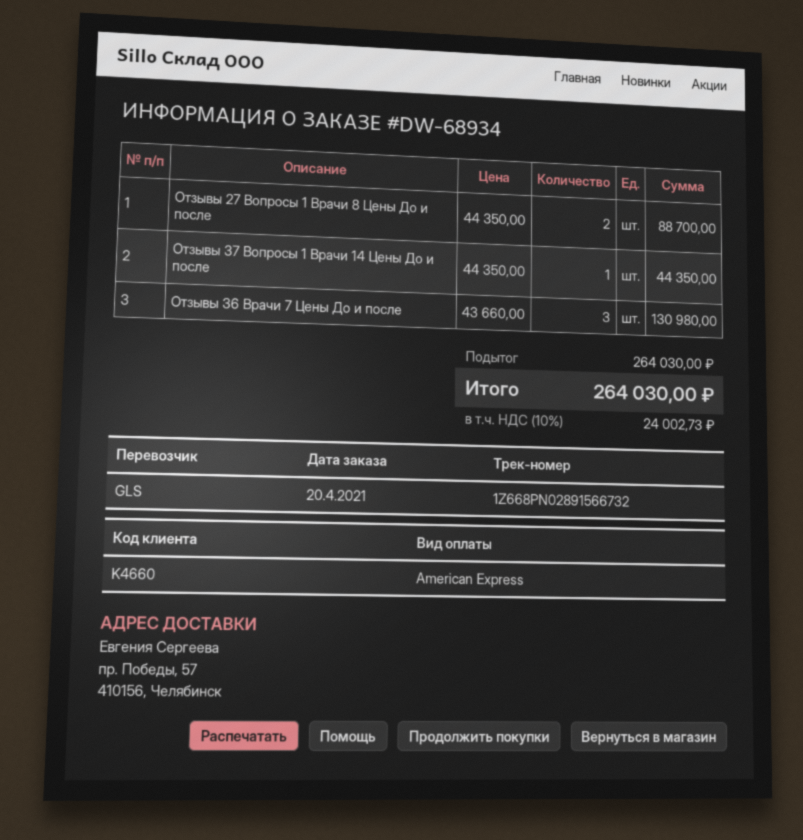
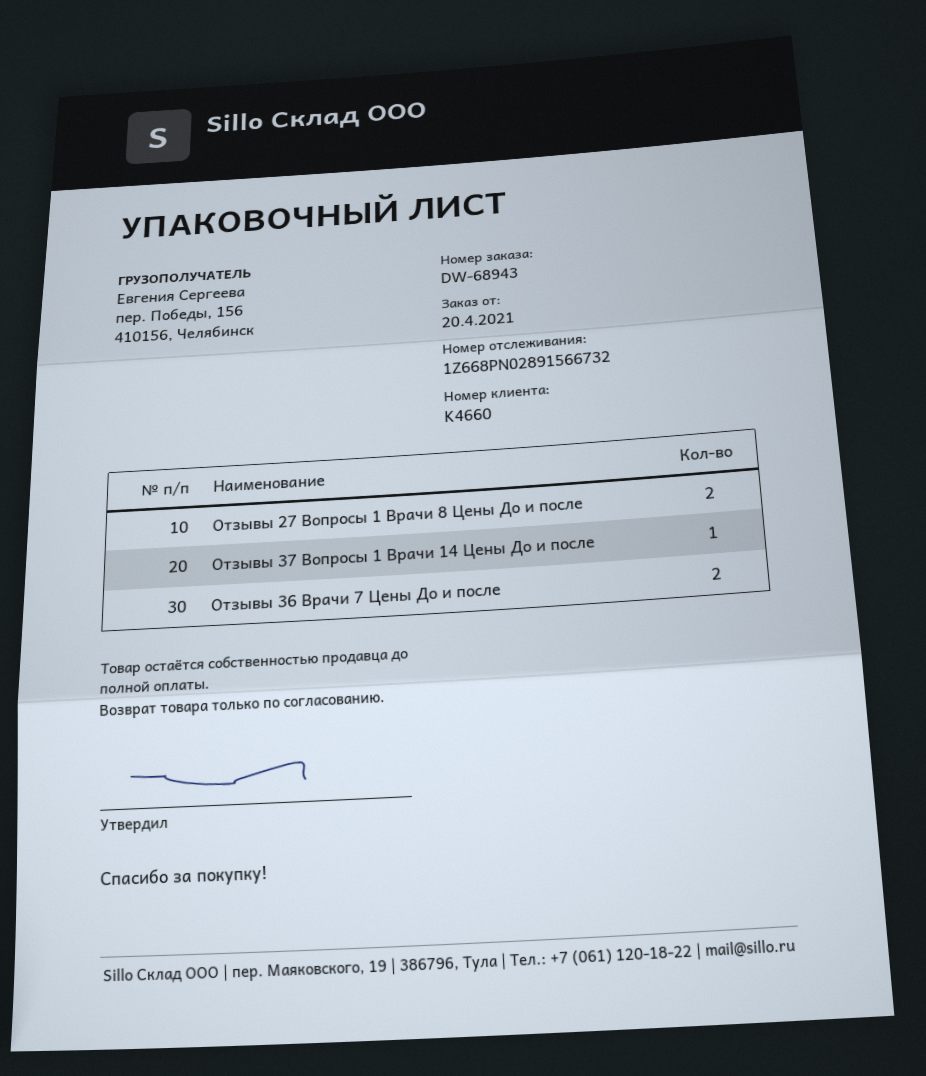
order number: DW-68934 -> DW-68943
ship to: пр. Победы, 57, 410156, Челябинск -> пер. Победы, 156, 410156, Челябинск
Отзывы 36 Врачи 7 Цены До и после: 3 -> 2

